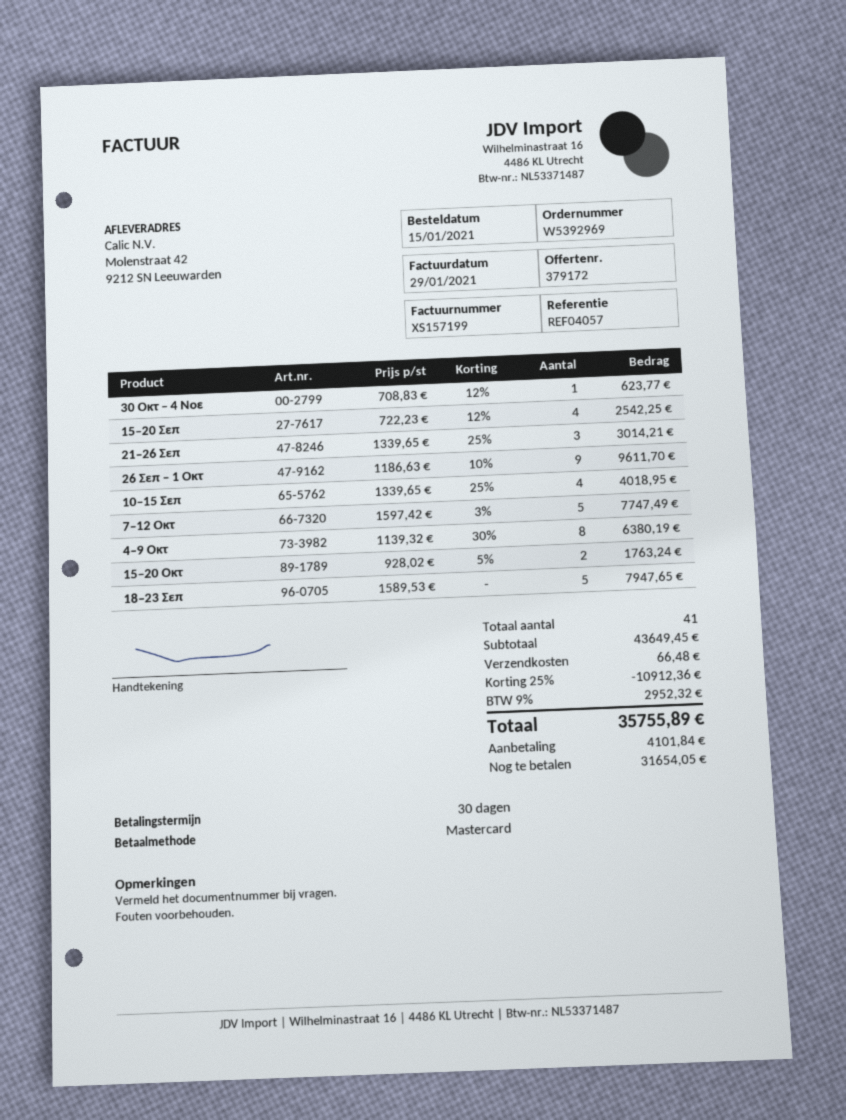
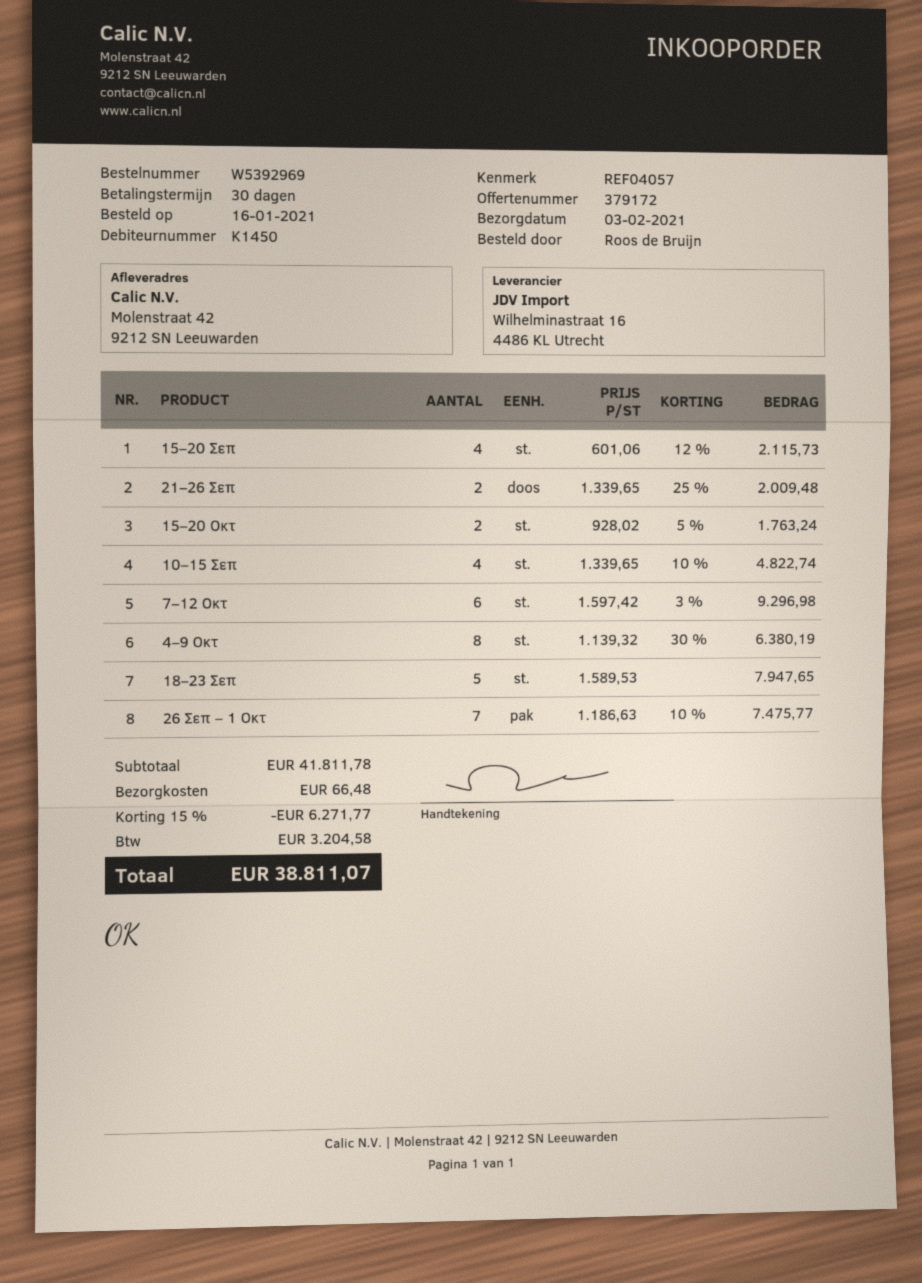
order date: 2021-01-15 -> 2021-01-16
30 Οκτ – 4 Νοε: 1 x 708.83 - 12% = 623.77 -> none
15–20 Σεπ: 4 x 722.23 - 12% = 2542.25 -> 4 x 601.06 - 12% = 2115.73
21–26 Σεπ: 3 x 1339.65 - 25% = 3014.21 -> 2 x 1339.65 - 25% = 2009.48
26 Σεπ – 1 Οκτ: 9 x 1186.63 - 10% = 9611.70 -> 7 x 1186.63 - 10% = 7475.77
10–15 Σεπ: 4 x 1339.65 - 25% = 4018.95 -> 4 x 1339.65 - 10% = 4822.74
7–12 Οκτ: 5 x 1597.42 - 3% = 7747.49 -> 6 x 1597.42 - 3% = 9296.98
subtotal: 43649.45 -> 41811.78
discount: 25% = 10912.36 -> 15% = 6271.77
tax: 2952.32 -> 3204.58
total: 35755.89 -> 38811.07

